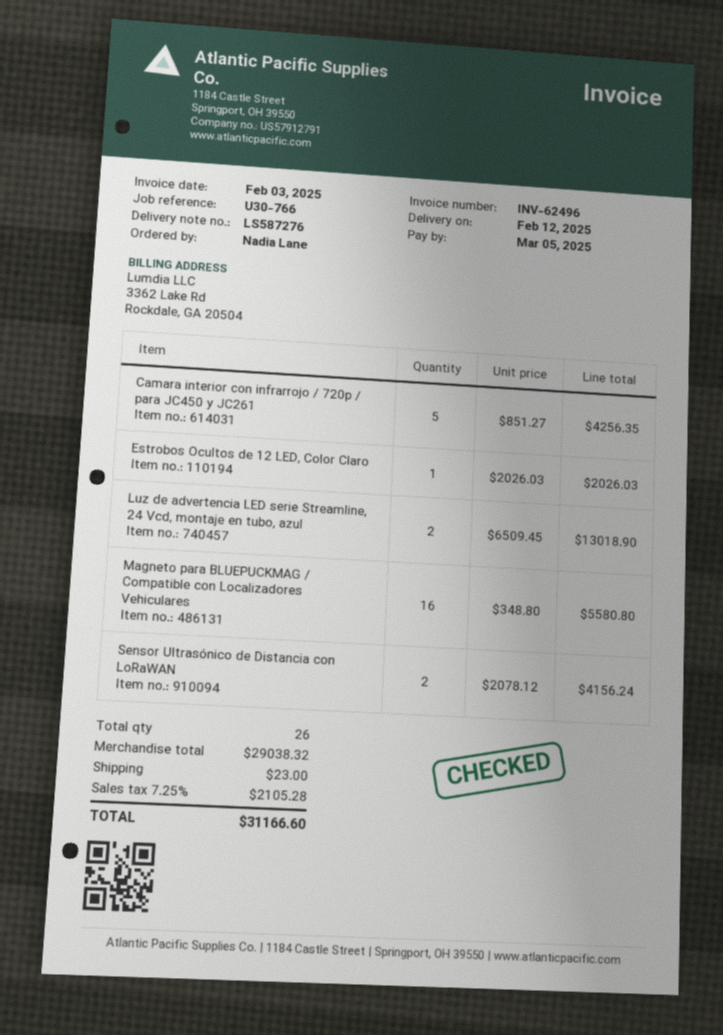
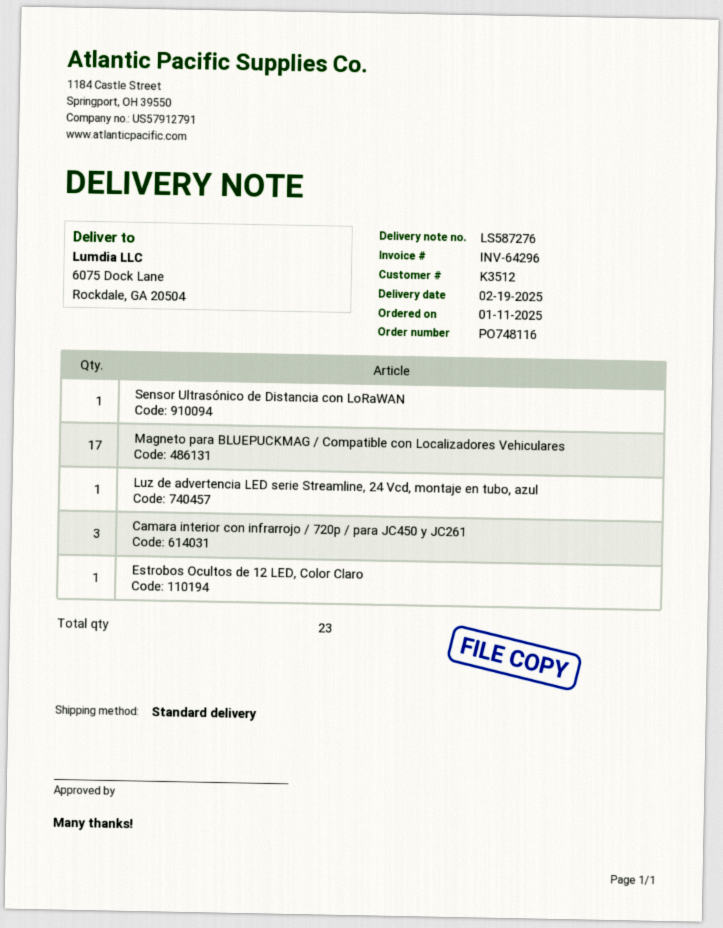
delivery date: 2025-02-12 -> 2025-02-19
invoice number: INV-62496 -> INV-64296
Camara interior con infrarrojo / 720p / para JC450 y JC261: 5 -> 3
Luz de advertencia LED serie Streamline, 24 Vcd, montaje en tubo, azul: 2 -> 1
Magneto para BLUEPUCKMAG / Compatible con Localizadores Vehiculares: 16 -> 17
Sensor Ultrasónico de Distancia con LoRaWAN: 2 -> 1
total quantity: 26 -> 23

